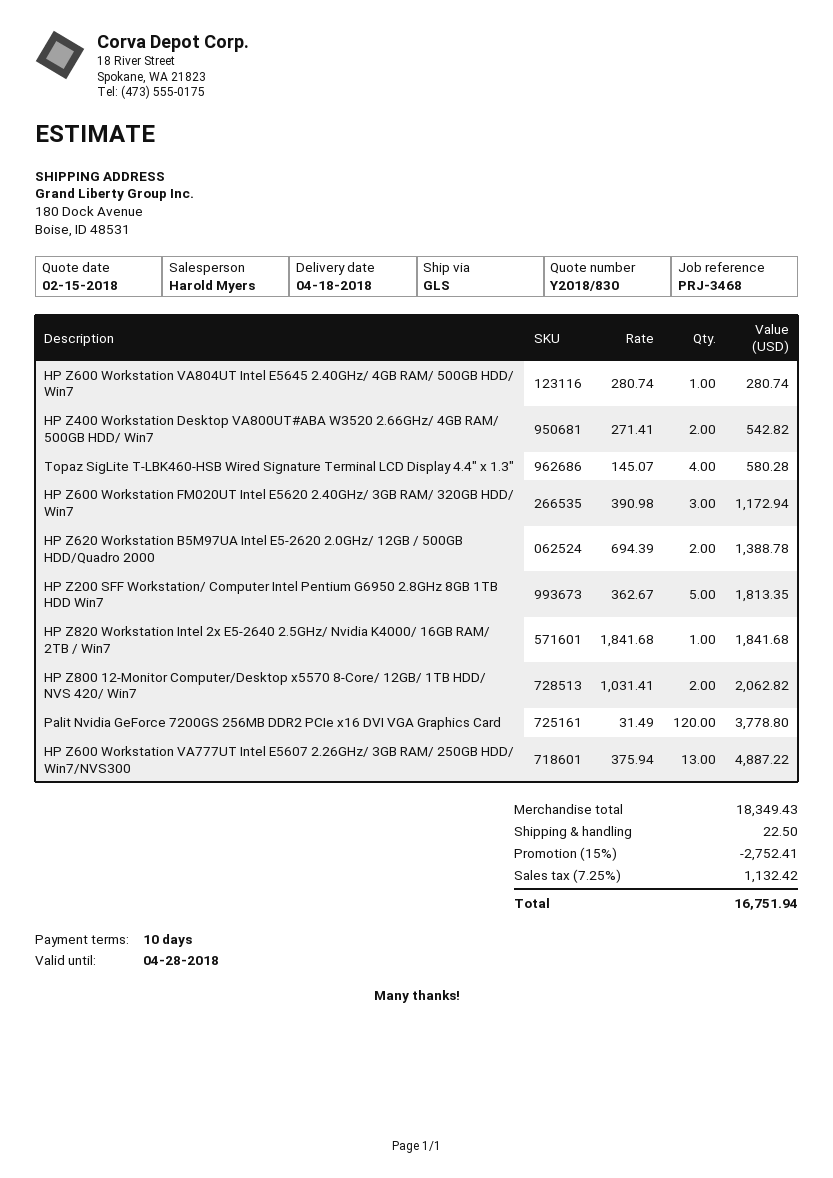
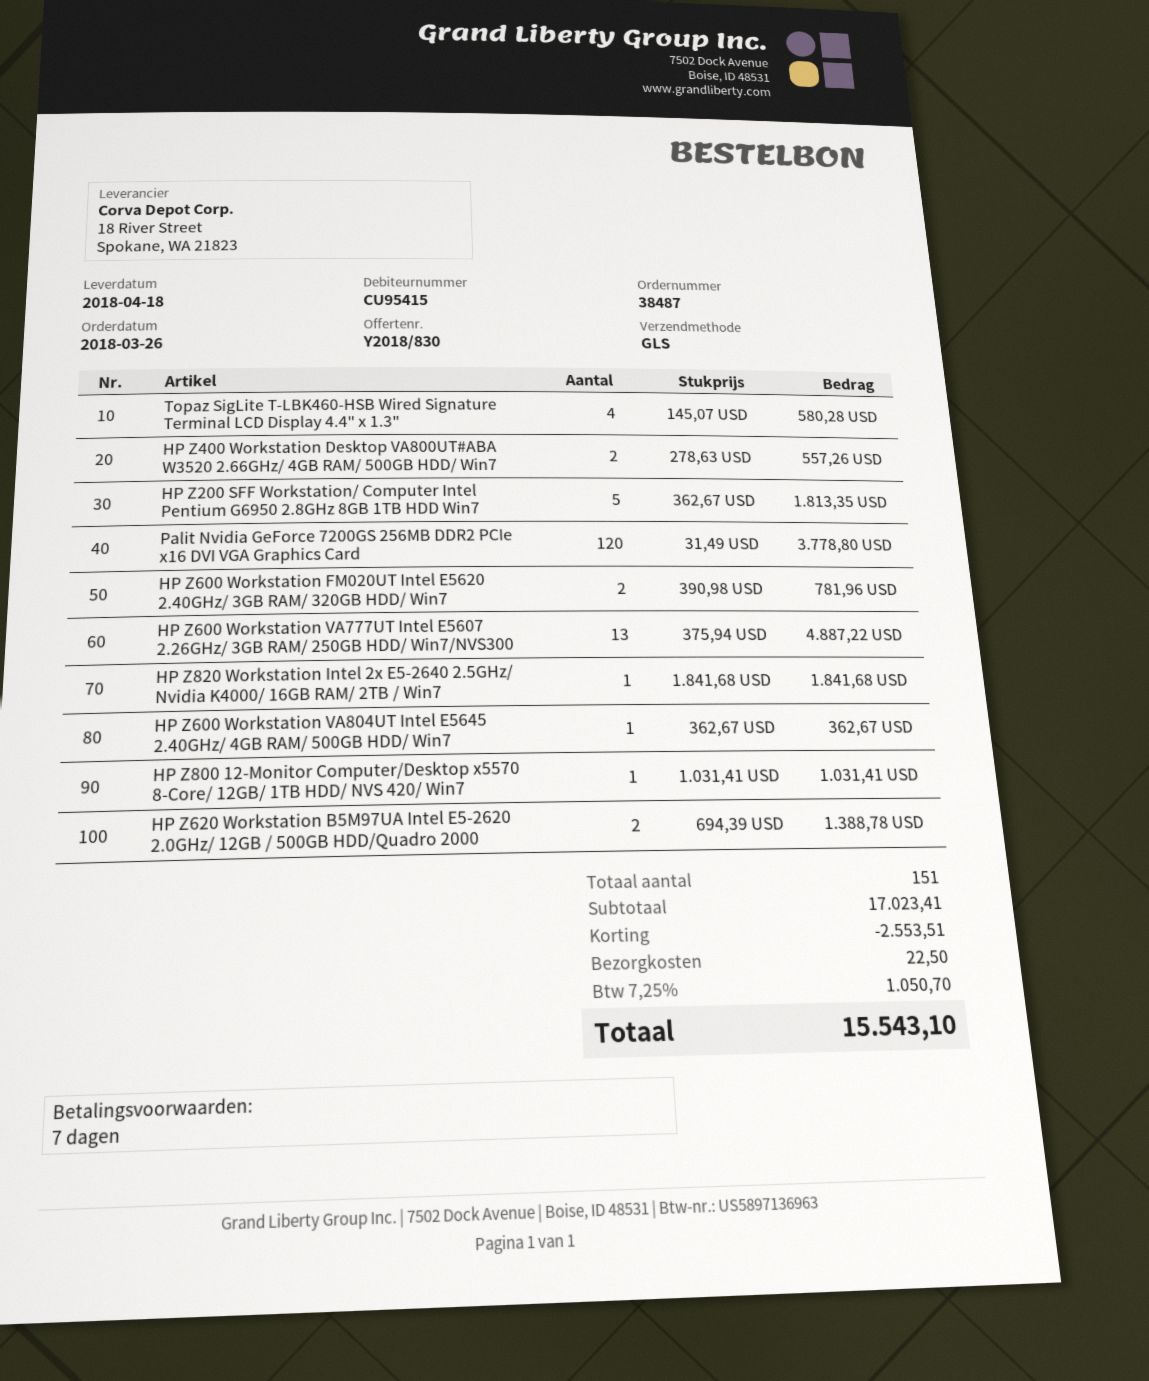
payment terms: 10 days -> 7 days
HP Z600 Workstation VA804UT Intel E5645 2.40GHz/ 4GB RAM/ 500GB HDD/ Win7: 1 x 280.74 = 280.74 -> 1 x 362.67 = 362.67
HP Z400 Workstation Desktop VA800UT#ABA W3520 2.66GHz/ 4GB RAM/ 500GB HDD/ Win7: 2 x 271.41 = 542.82 -> 2 x 278.63 = 557.26
HP Z600 Workstation FM020UT Intel E5620 2.40GHz/ 3GB RAM/ 320GB HDD/ Win7: 3 x 390.98 = 1172.94 -> 2 x 390.98 = 781.96
HP Z800 12-Monitor Computer/Desktop x5570 8-Core/ 12GB/ 1TB HDD/ NVS 420/ Win7: 2 x 1031.41 = 2062.82 -> 1 x 1031.41 = 1031.41
subtotal: 18349.43 -> 17023.41
discount: 2752.41 -> 2553.51
tax: 7.25% = 1132.42 -> 7.25% = 1050.70
total: 16751.94 -> 15543.10

